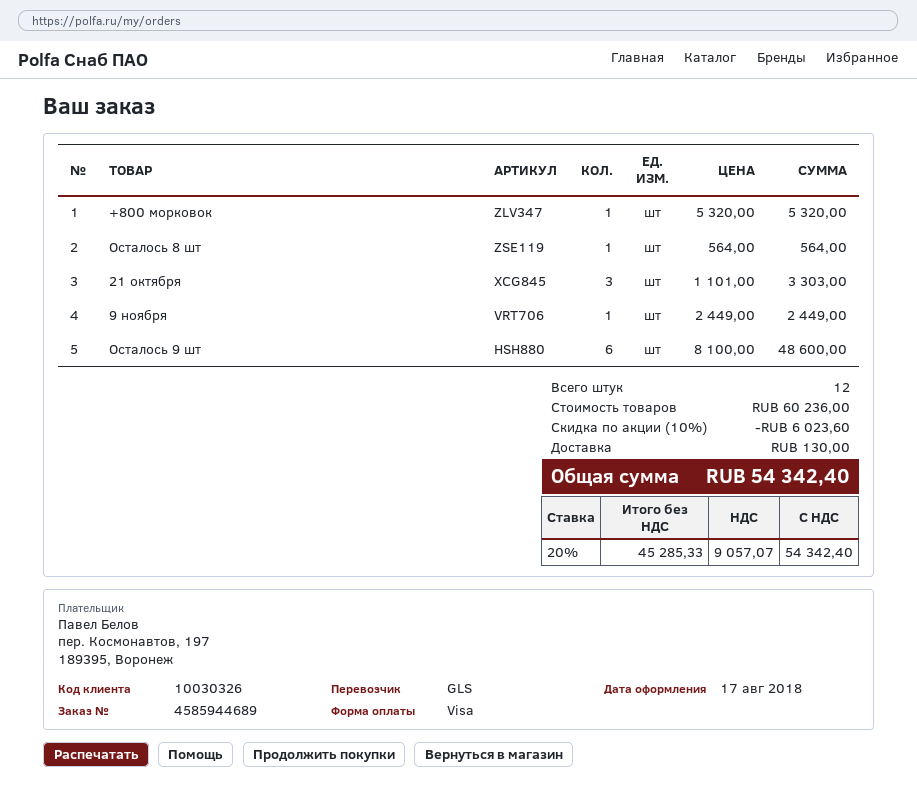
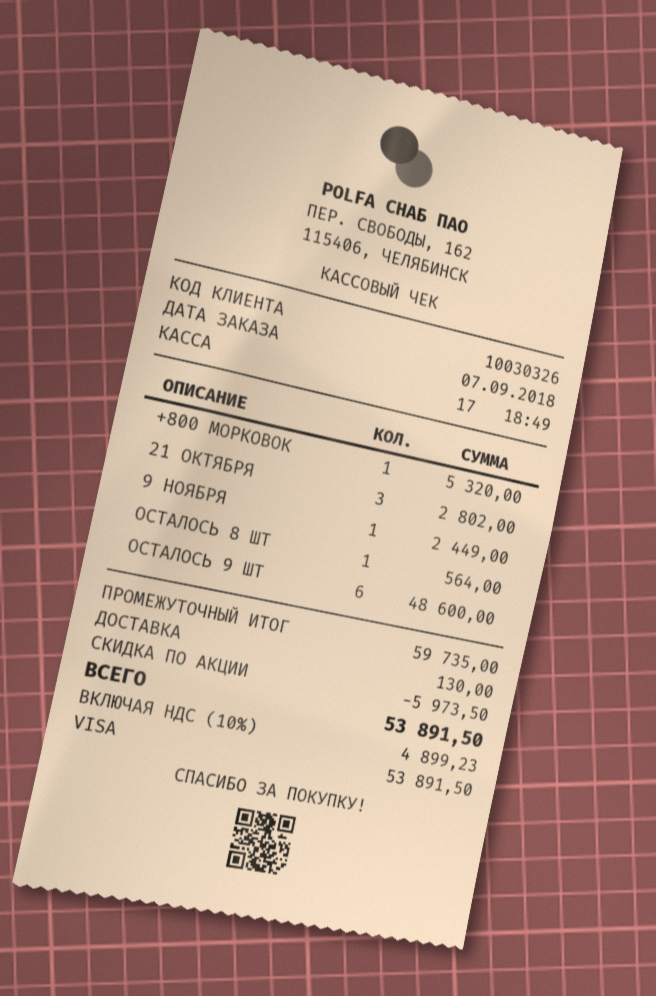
order date: 2018-08-17 -> 2018-09-07
21 октября: 3 for 3303.00 -> 3 for 2802.00
subtotal: 60236.00 -> 59735.00
discount: 6023.60 -> 5973.50
tax: 20% = 9057.07 -> 10% = 4899.23
total: 54342.40 -> 53891.50

